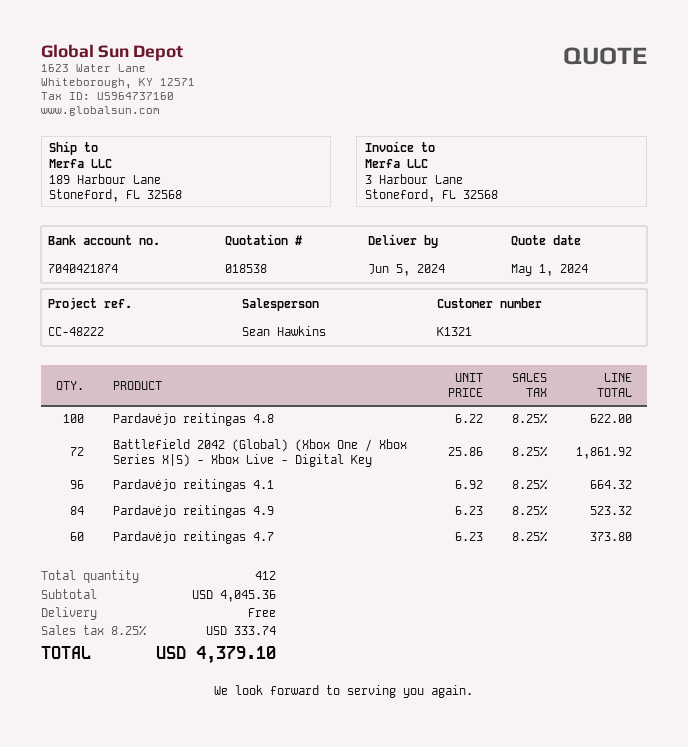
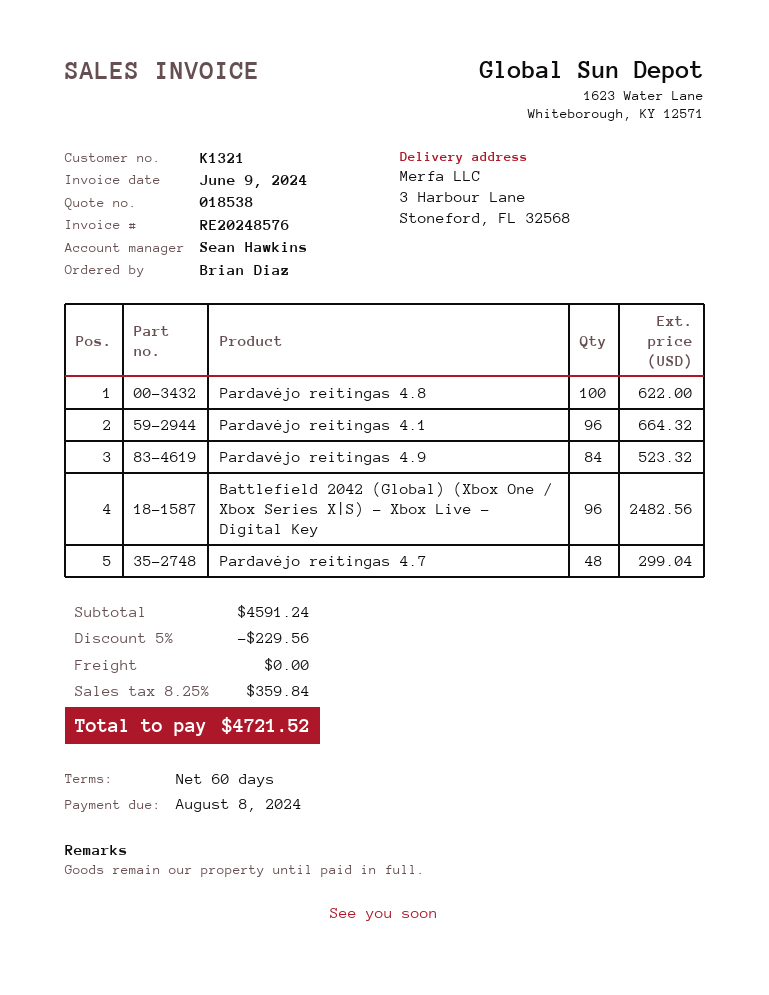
ship to: 189 Harbour Lane, Stoneford, FL 32568 -> 3 Harbour Lane, Stoneford, FL 32568
Battlefield 2042 (Global) (Xbox One / Xbox Series X|S) - Xbox Live - Digital Key: 72 for 1861.92 -> 96 for 2482.56
Pardavėjo reitingas 4.7: 60 for 373.80 -> 48 for 299.04
subtotal: 4045.36 -> 4591.24
discount: none -> 5% = 229.56
tax: 8.25% = 333.74 -> 8.25% = 359.84
total: 4379.10 -> 4721.52

